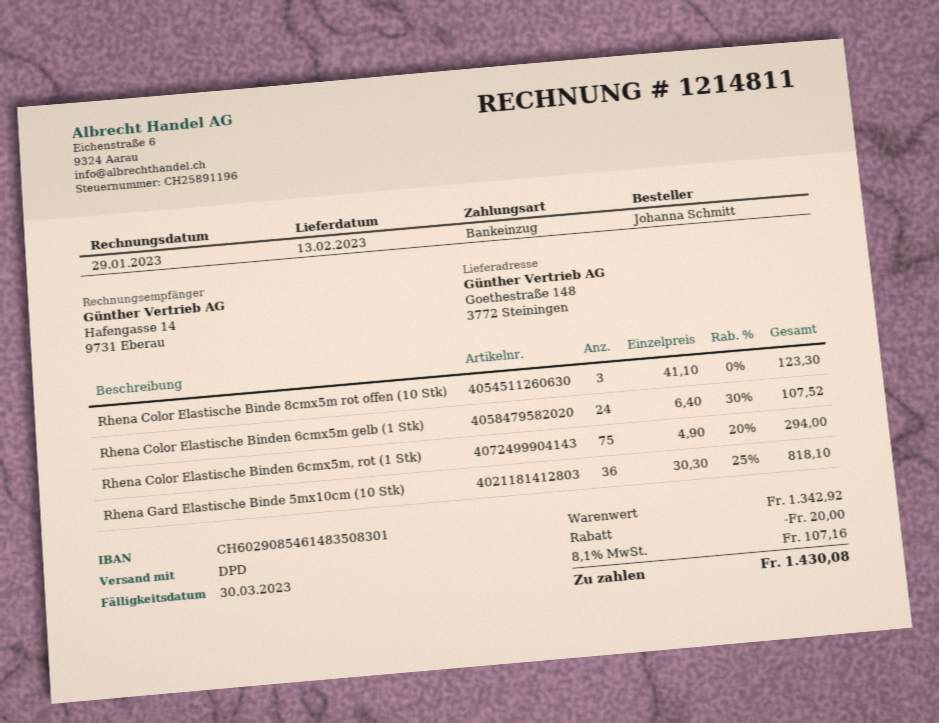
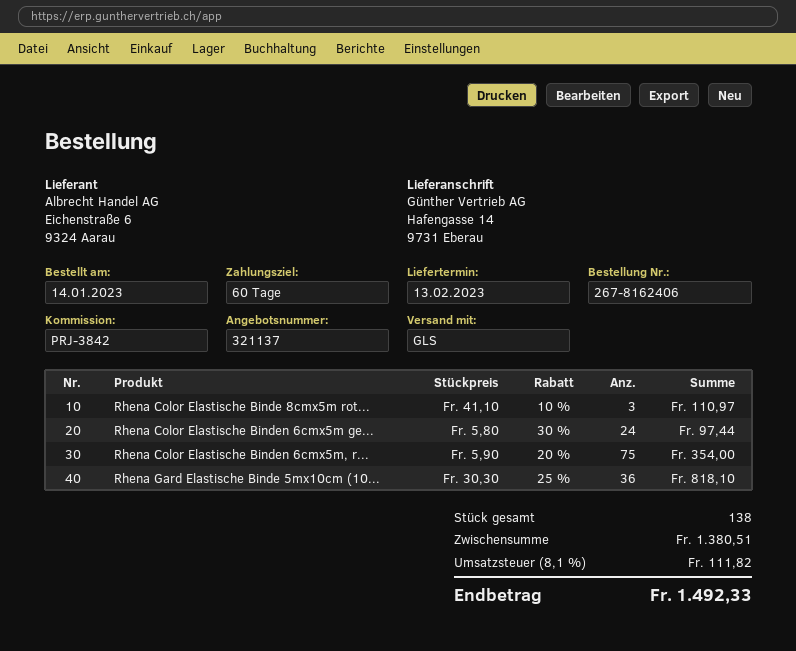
shipping method: DPD -> GLS
ship to: Goethestraße 148, 3772 Steiningen -> Hafengasse 14, 9731 Eberau
Rhena Color Elastische Binde 8cmx5m rot offen (10 Stk): 3 x 41.10 = 123.30 -> 3 x 41.10 - 10% = 110.97
Rhena Color Elastische Binden 6cmx5m gelb (1 Stk): 24 x 6.40 - 30% = 107.52 -> 24 x 5.80 - 30% = 97.44
Rhena Color Elastische Binden 6cmx5m, rot (1 Stk): 75 x 4.90 - 20% = 294.00 -> 75 x 5.90 - 20% = 354.00
subtotal: 1342.92 -> 1380.51
discount: 20.00 -> none
tax: 8.1% = 107.16 -> 8.1% = 111.82
total: 1430.08 -> 1492.33

